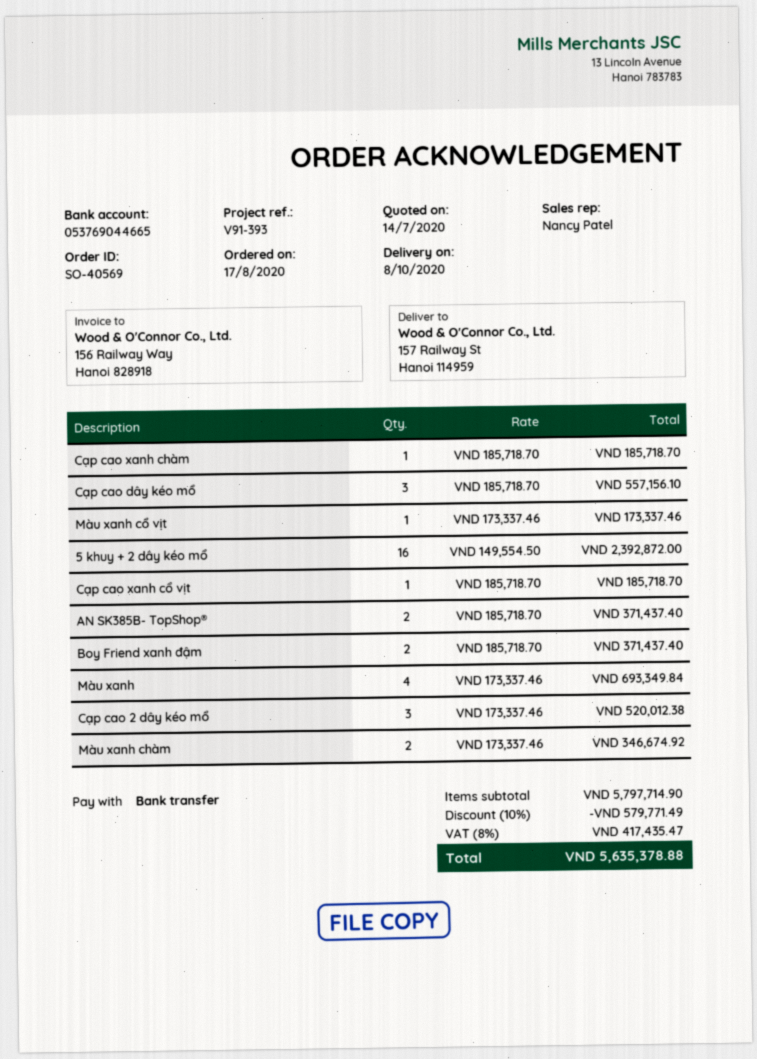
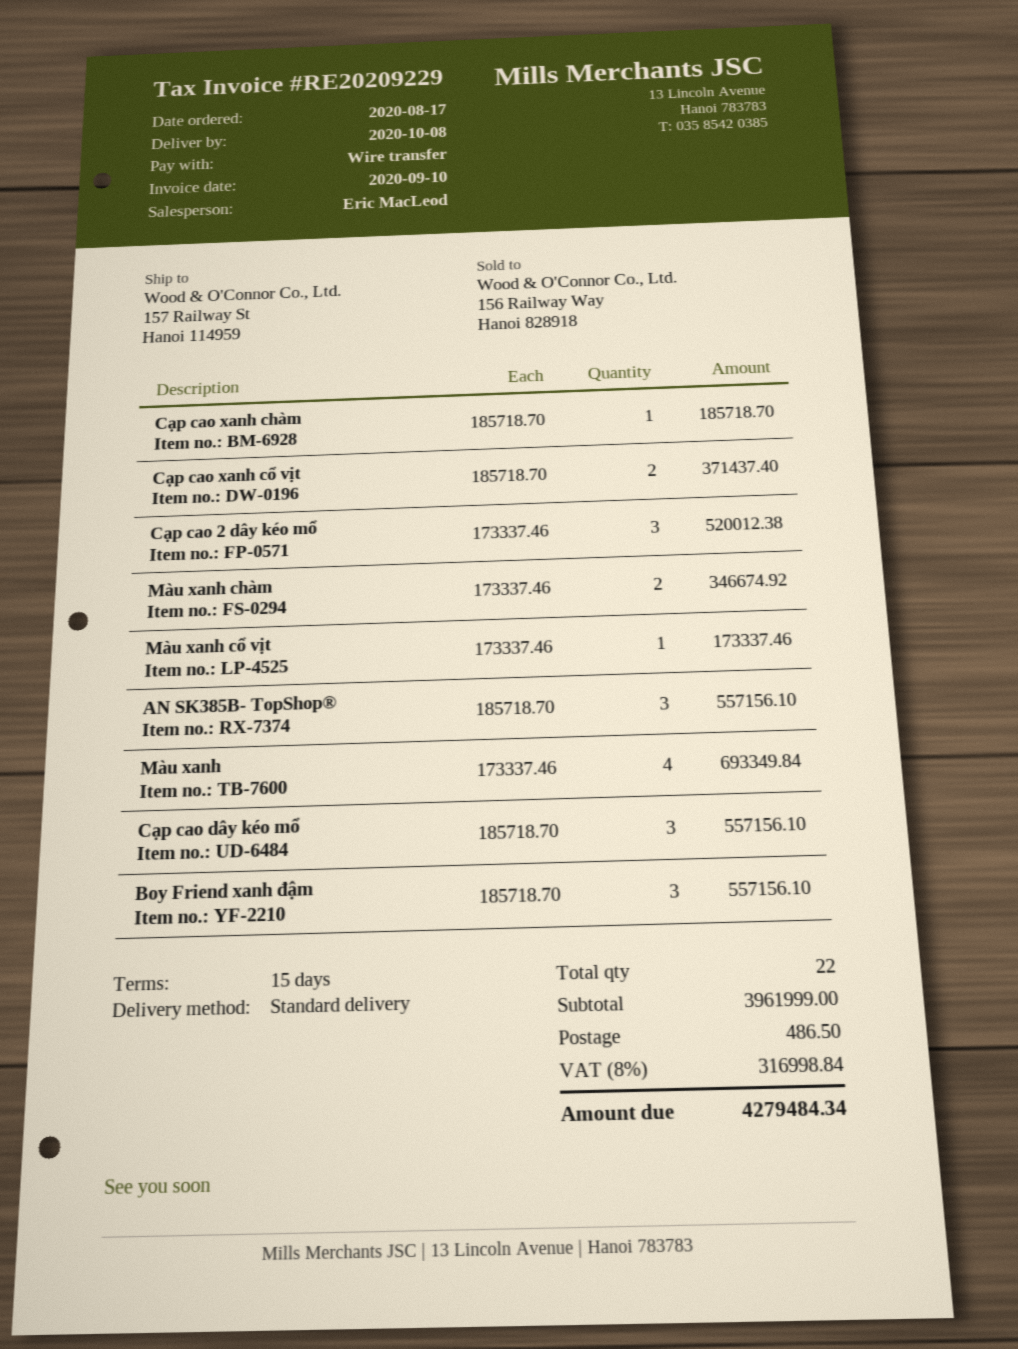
sales rep: Nancy Patel -> Eric MacLeod
5 khuy + 2 dây kéo mổ: 16 x 149554.50 = 2392872.00 -> none
Cạp cao xanh cổ vịt: 1 x 185718.70 = 185718.70 -> 2 x 185718.70 = 371437.40
AN SK385B- TopShop®: 2 x 185718.70 = 371437.40 -> 3 x 185718.70 = 557156.10
Boy Friend xanh đậm: 2 x 185718.70 = 371437.40 -> 3 x 185718.70 = 557156.10
subtotal: 5797714.90 -> 3961999.00
discount: 10% = 579771.49 -> none
shipping: none -> 486.50
tax: 8% = 417435.47 -> 8% = 316998.84
total: 5635378.88 -> 4279484.34

